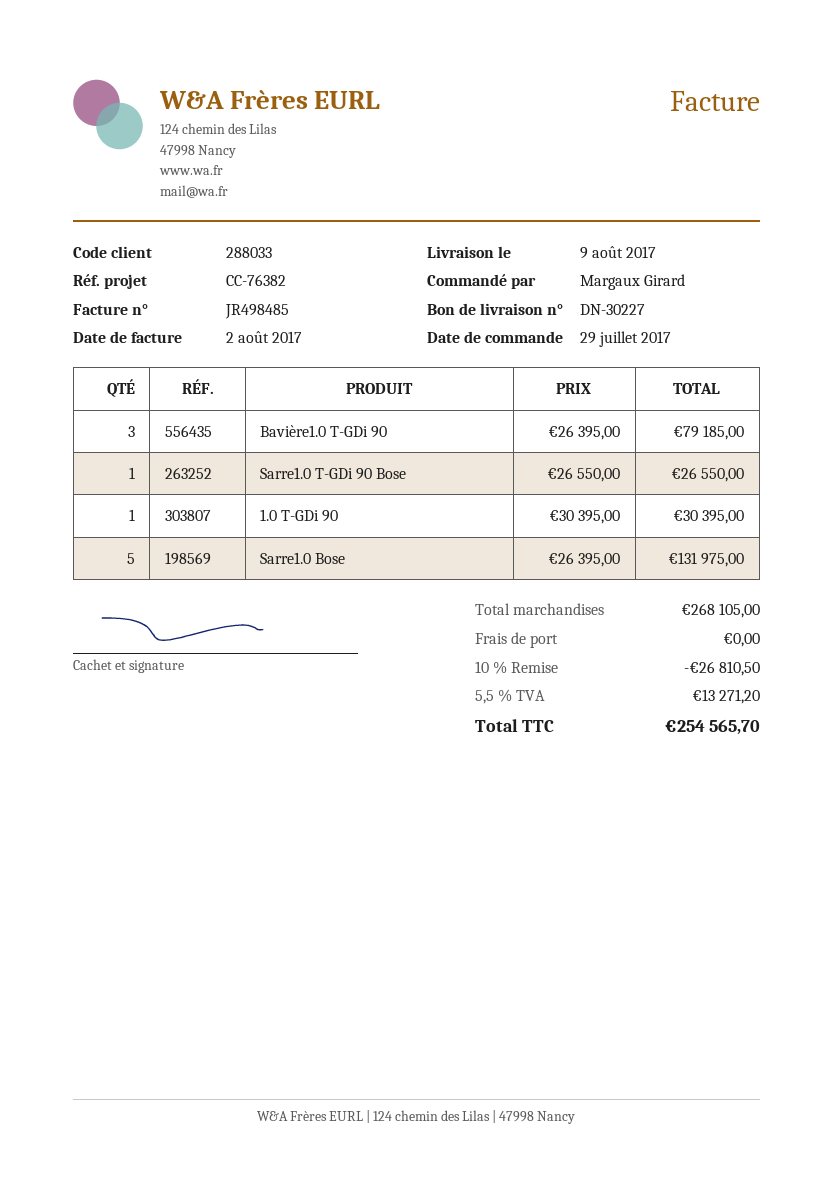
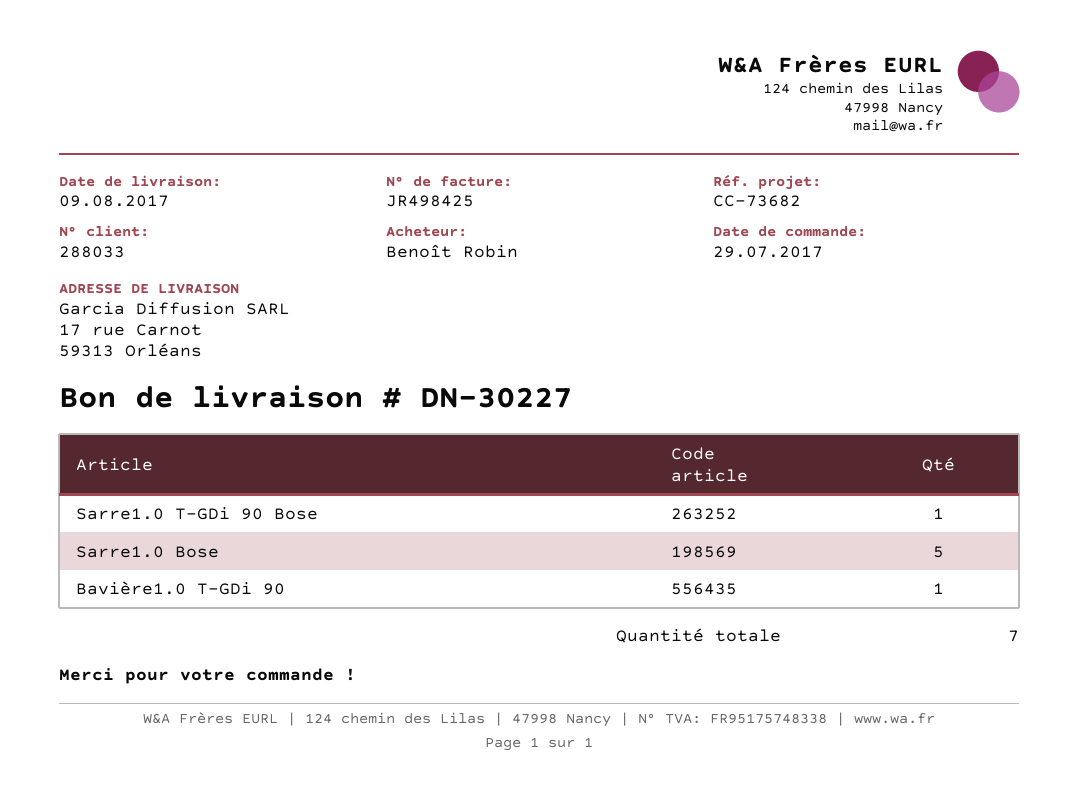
invoice number: JR498485 -> JR498425
reference: CC-76382 -> CC-73682
ordered by: Margaux Girard -> Benoît Robin
Bavière1.0 T-GDi 90: 3 -> 1
1.0 T-GDi 90: 1 -> none

